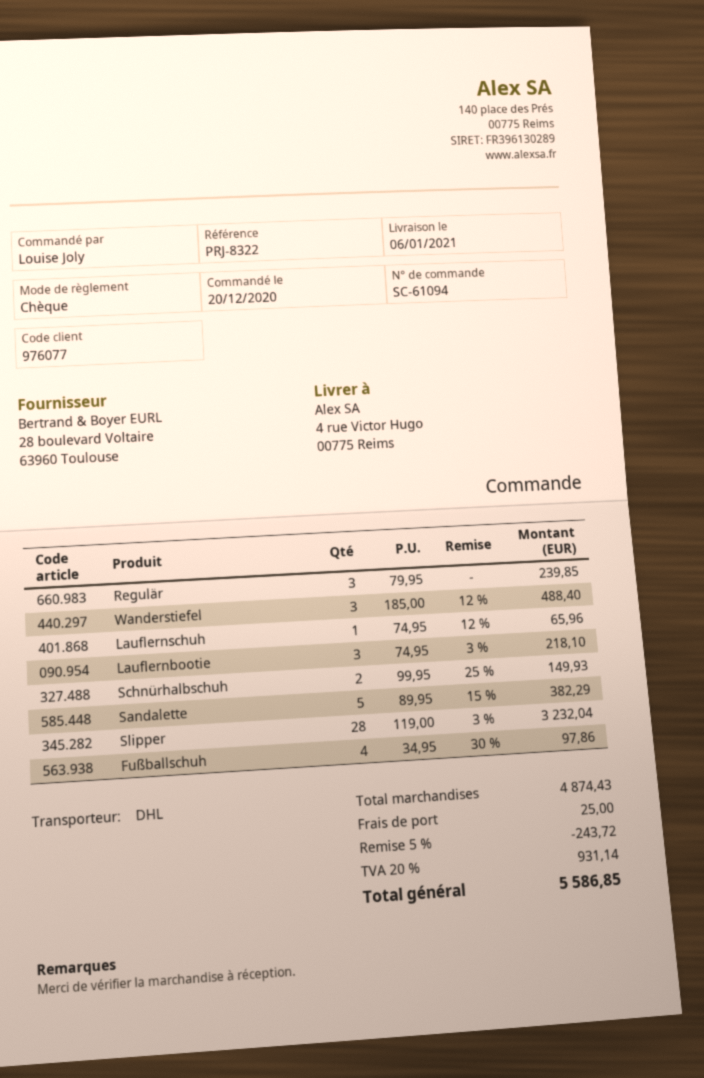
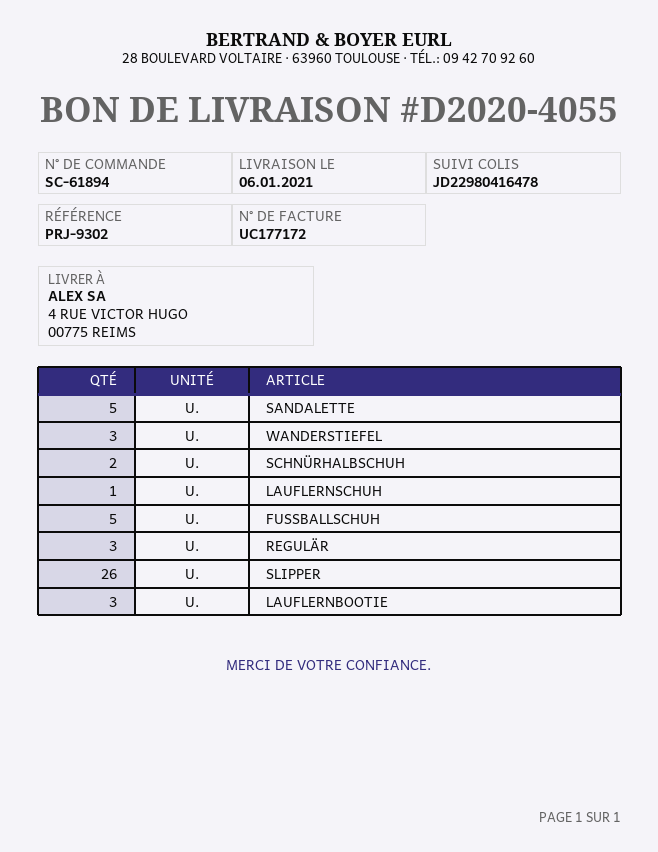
order number: SC-61094 -> SC-61894
reference: PRJ-8322 -> PRJ-9302
Slipper: 28 -> 26
Fußballschuh: 4 -> 5

